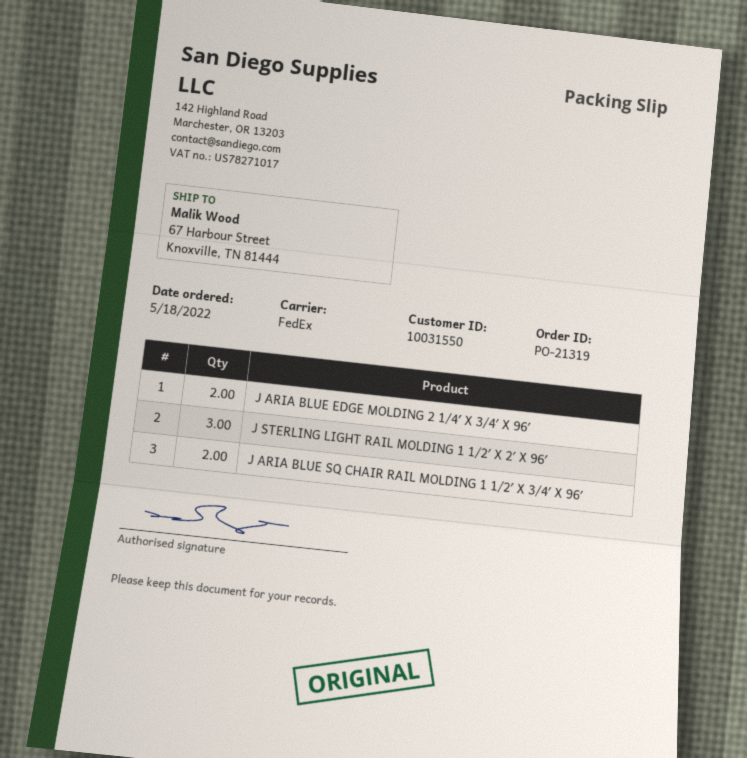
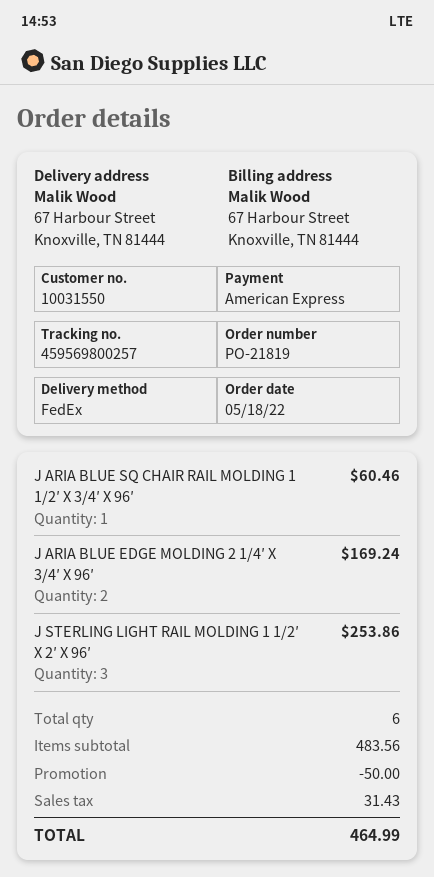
order number: PO-21319 -> PO-21819
J ARIA BLUE SQ CHAIR RAIL MOLDING 1 1/2′ X 3/4′ X 96′: 2 -> 1

